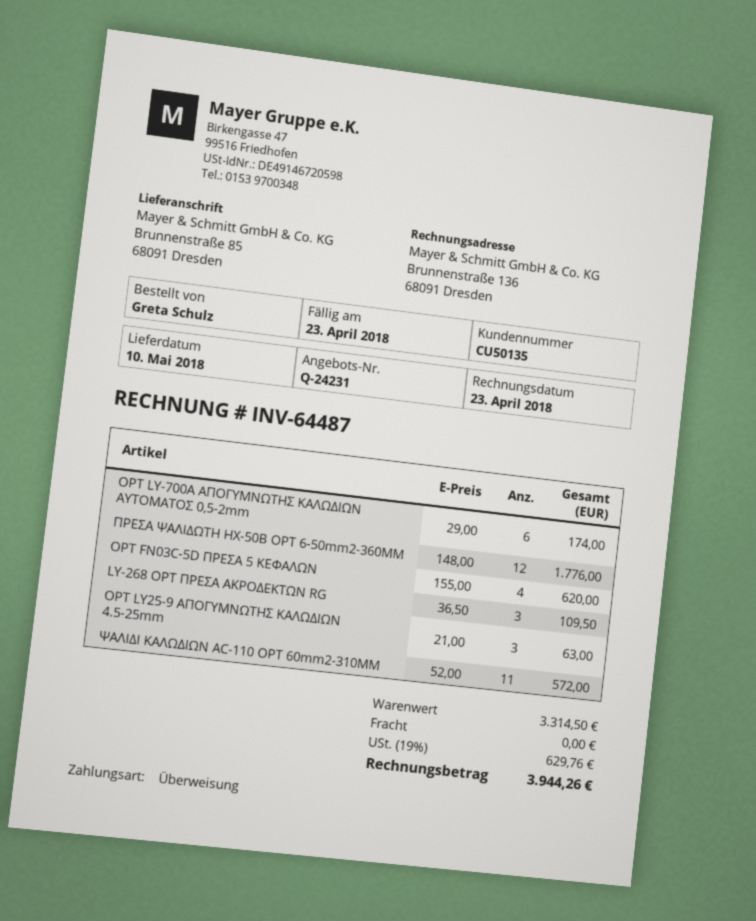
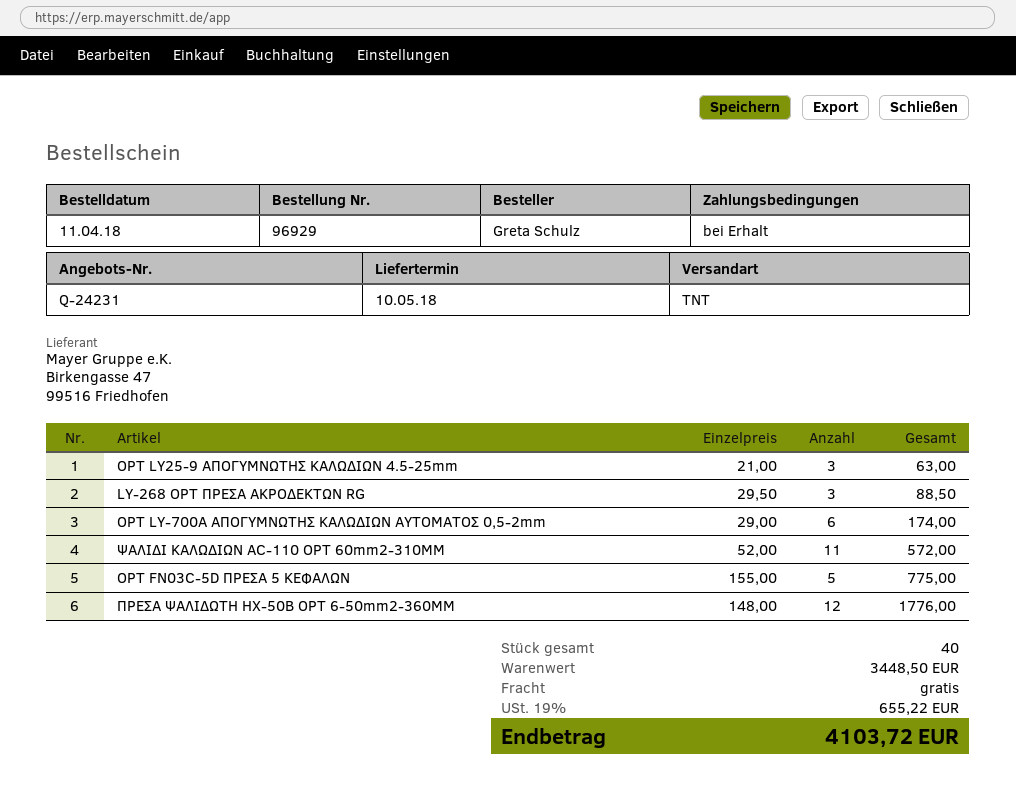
OPT FN03C-5D ΠΡΕΣΑ 5 ΚΕΦΑΛΩΝ: 4 x 155.00 = 620.00 -> 5 x 155.00 = 775.00
LY-268 OPT ΠΡΕΣΑ ΑΚΡΟΔΕΚΤΩΝ RG: 3 x 36.50 = 109.50 -> 3 x 29.50 = 88.50
subtotal: 3314.50 -> 3448.50
tax: 19% = 629.76 -> 19% = 655.22
total: 3944.26 -> 4103.72

